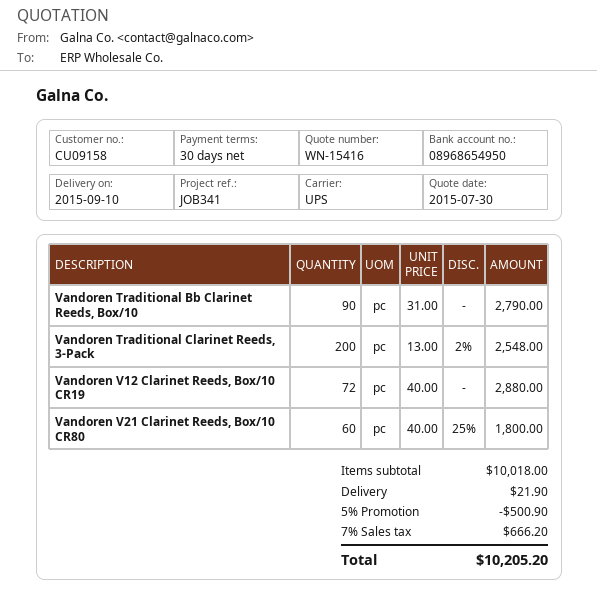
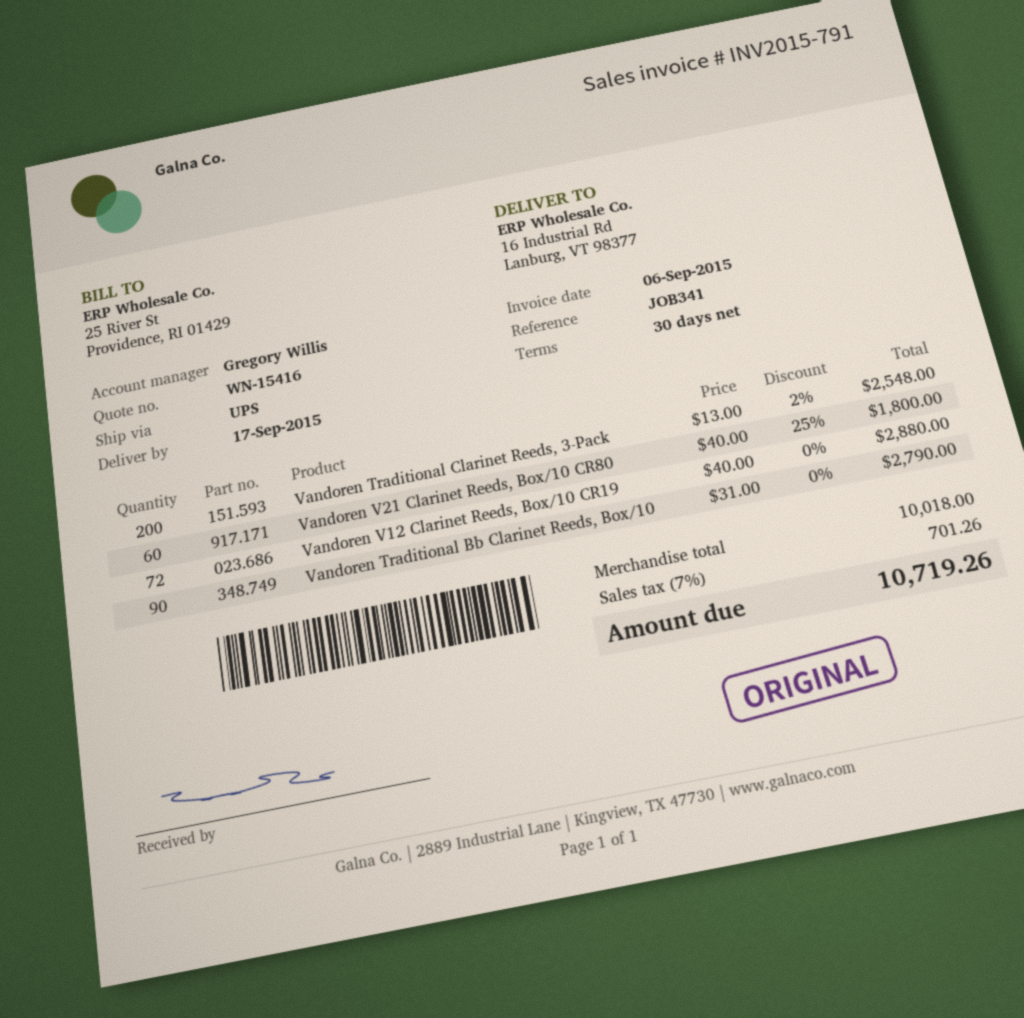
delivery date: 2015-09-10 -> 2015-09-17
discount: 5% = 500.90 -> none
shipping: 21.90 -> none
tax: 7% = 666.20 -> 7% = 701.26
total: 10205.20 -> 10719.26

